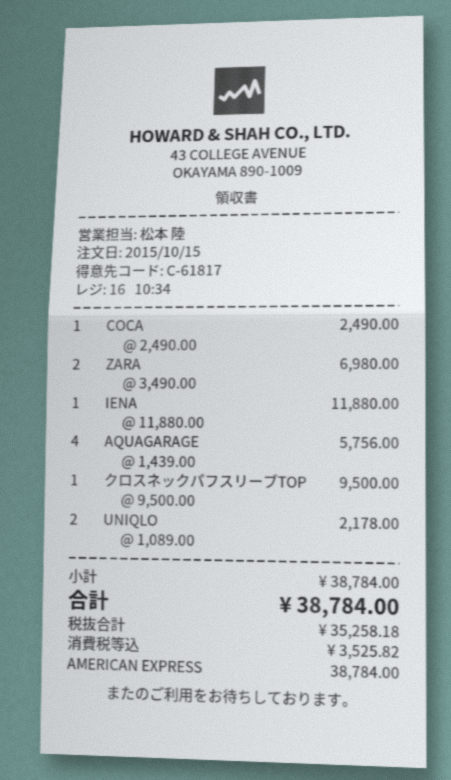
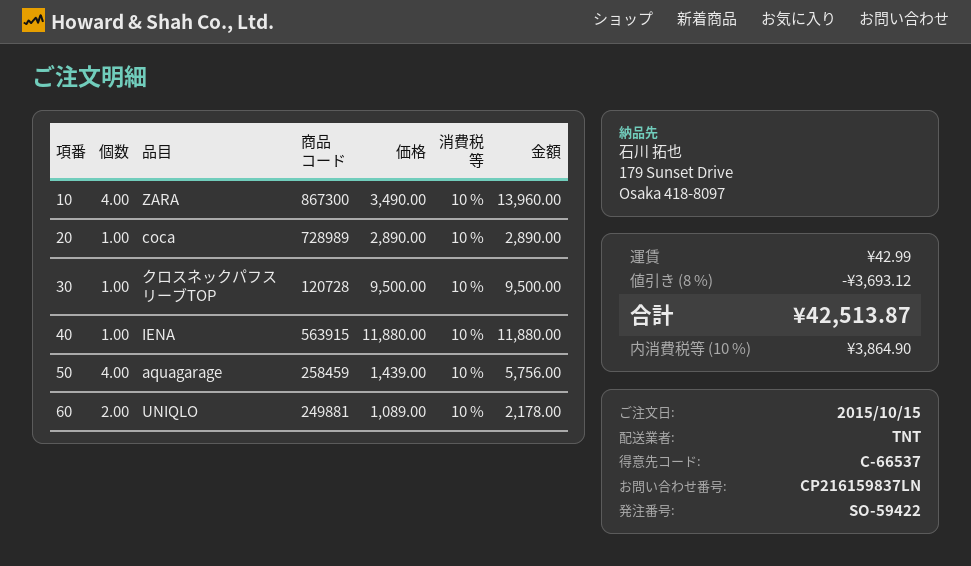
customer number: C-61817 -> C-66537
COCA: 1 x 2490.00 = 2490.00 -> 1 x 2890.00 = 2890.00
ZARA: 2 x 3490.00 = 6980.00 -> 4 x 3490.00 = 13960.00
discount: none -> 8% = 3693.12
shipping: none -> 42.99
tax: 3525.82 -> 3864.90
total: 38784.00 -> 42513.87

